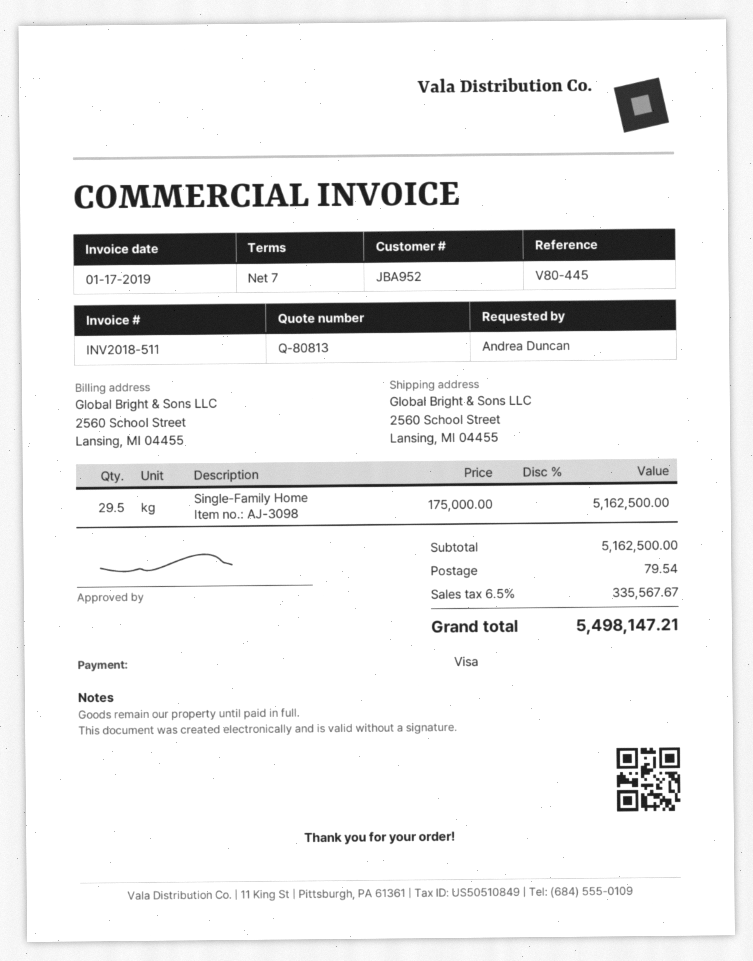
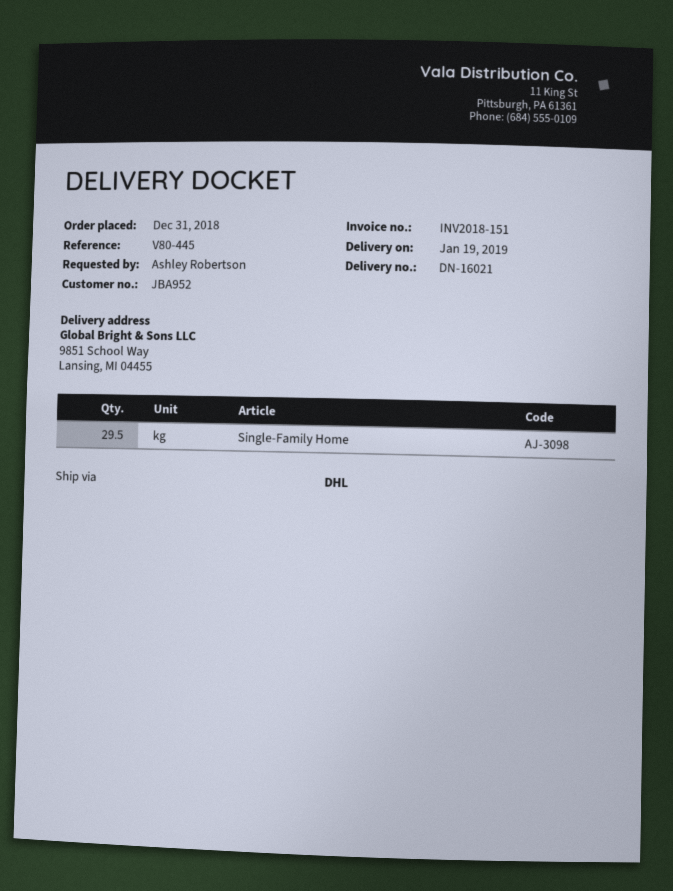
invoice number: INV2018-511 -> INV2018-151
ordered by: Andrea Duncan -> Ashley Robertson
ship to: 2560 School Street, Lansing, MI 04455 -> 9851 School Way, Lansing, MI 04455

